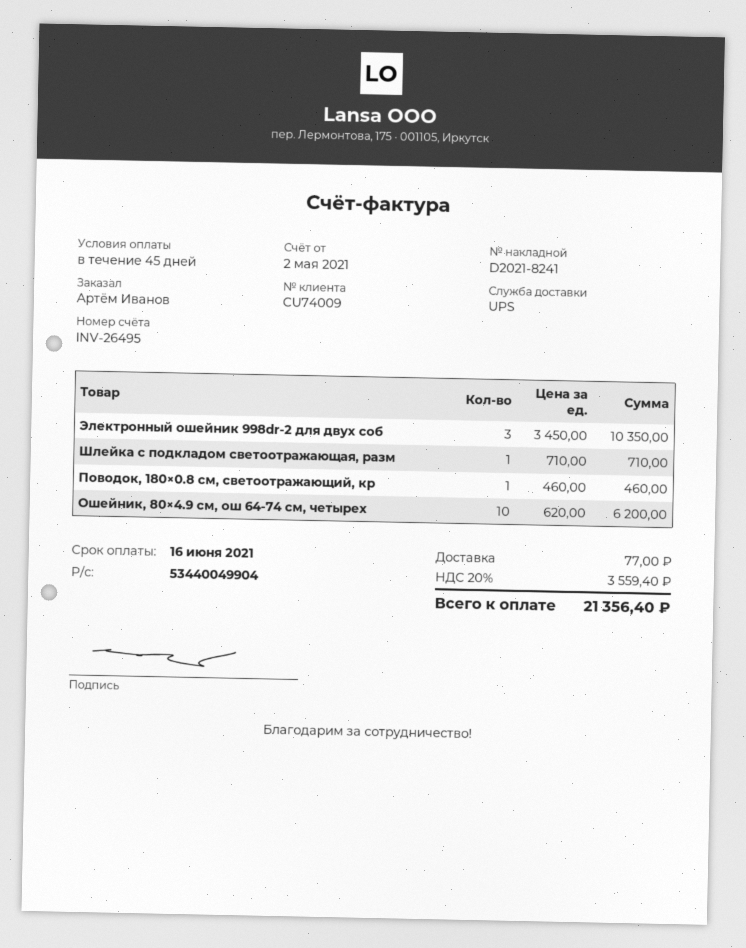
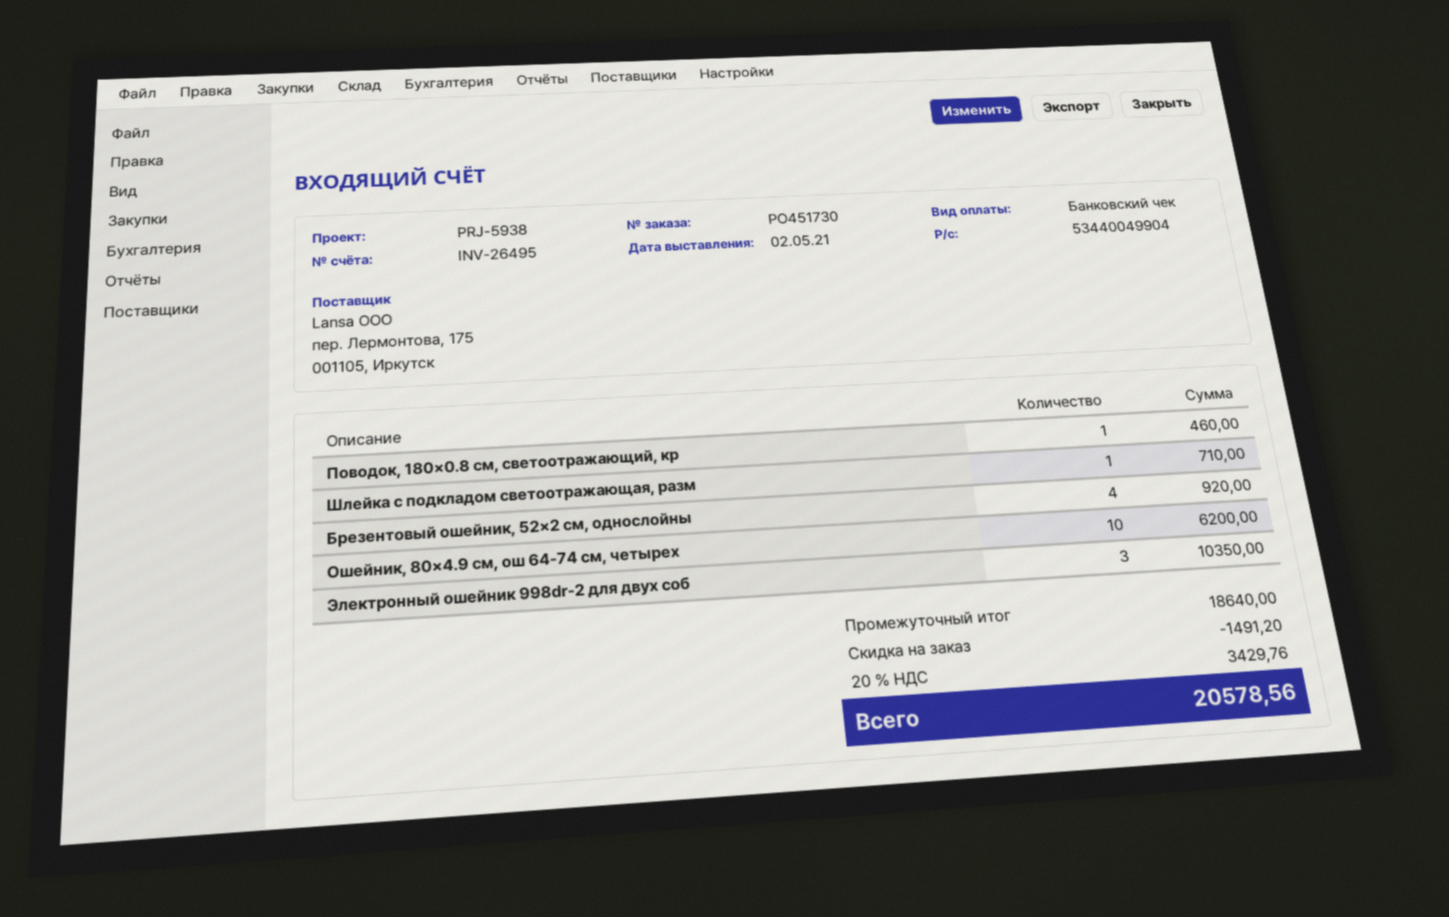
Брезентовый ошейник, 52×2 см, однослойны: none -> 4 for 920.00
discount: none -> 1491.20
shipping: 77.00 -> none
tax: 20% = 3559.40 -> 20% = 3429.76
total: 21356.40 -> 20578.56

